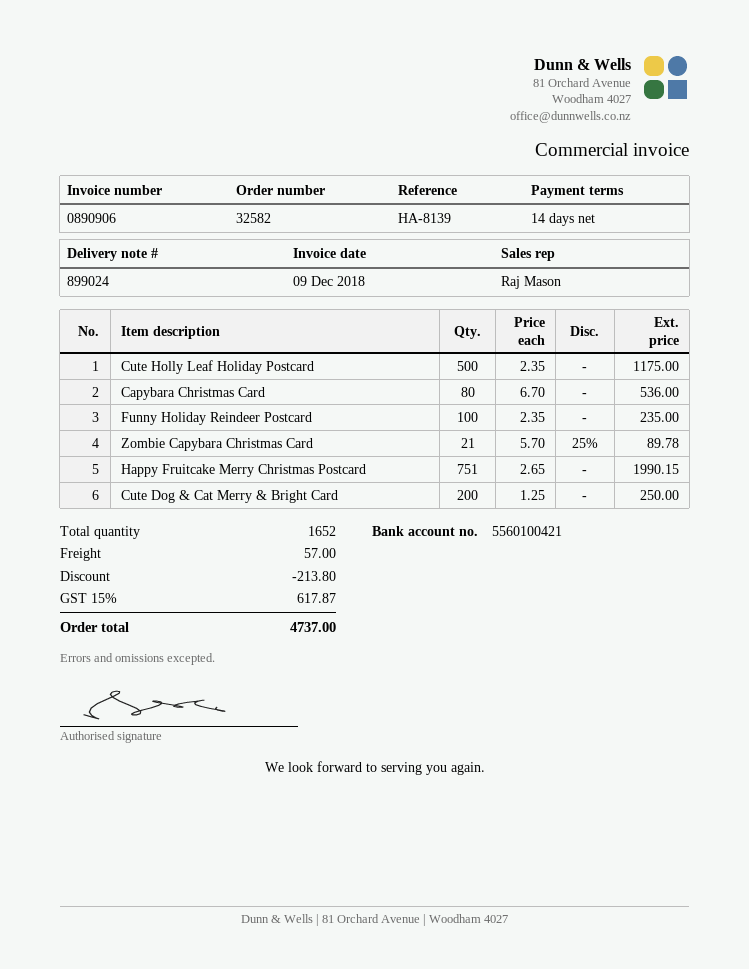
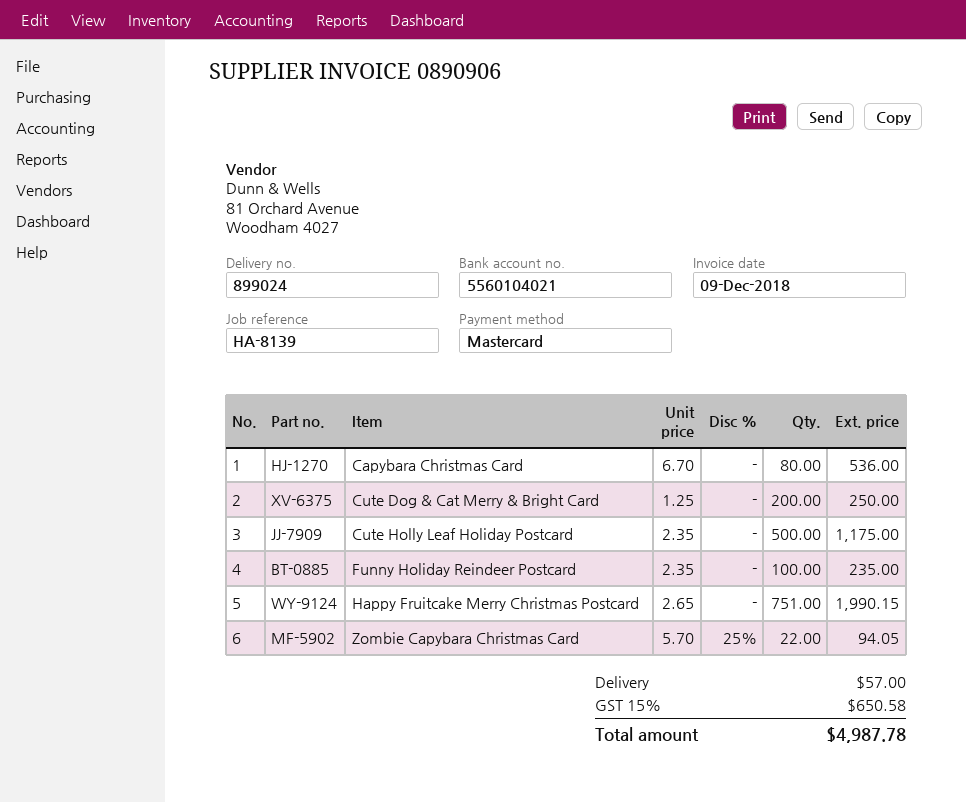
bank account: 5560100421 -> 5560104021
Zombie Capybara Christmas Card: 21 x 5.70 - 25% = 89.78 -> 22 x 5.70 - 25% = 94.05
discount: 213.80 -> none
tax: 15% = 617.87 -> 15% = 650.58
total: 4737.00 -> 4987.78

